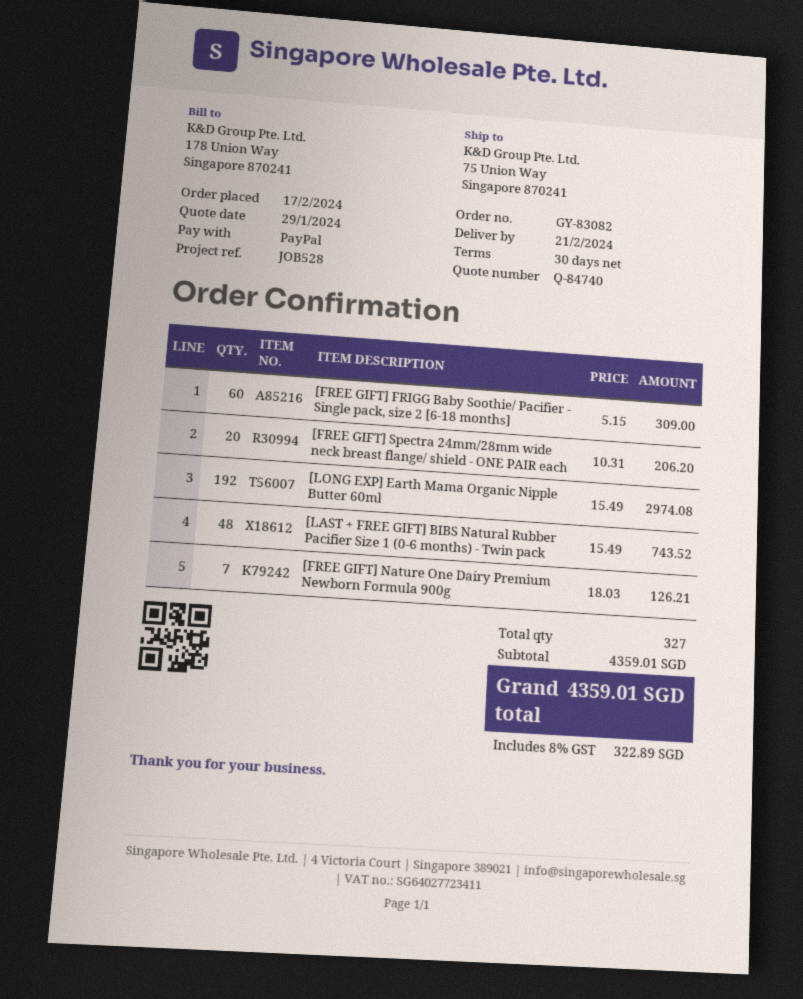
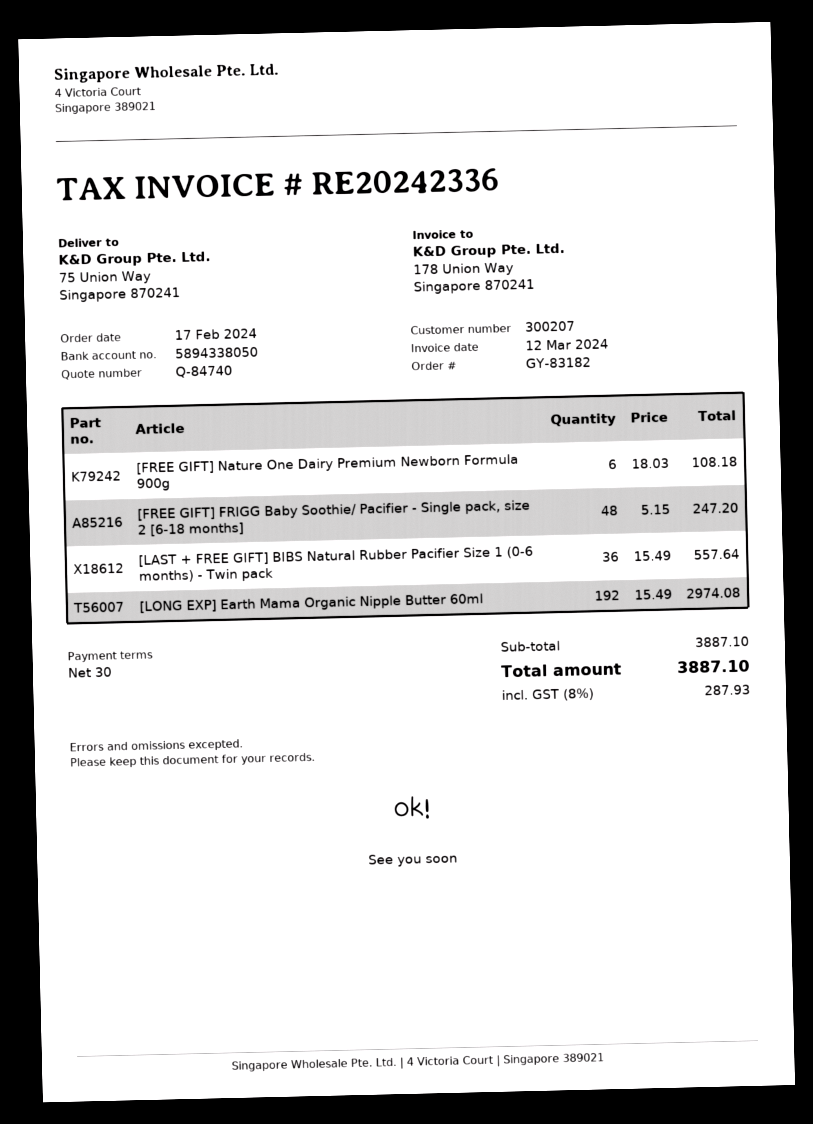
order number: GY-83082 -> GY-83182
[FREE GIFT] FRIGG Baby Soothie/ Pacifier - Single pack, size 2 [6-18 months]: 60 x 5.15 = 309.00 -> 48 x 5.15 = 247.20
[FREE GIFT] Spectra 24mm/28mm wide neck breast flange/ shield - ONE PAIR each: 20 x 10.31 = 206.20 -> none
[LAST + FREE GIFT] BIBS Natural Rubber Pacifier Size 1 (0-6 months) - Twin pack: 48 x 15.49 = 743.52 -> 36 x 15.49 = 557.64
[FREE GIFT] Nature One Dairy Premium Newborn Formula 900g: 7 x 18.03 = 126.21 -> 6 x 18.03 = 108.18
subtotal: 4359.01 -> 3887.10
tax: 8% = 322.89 -> 8% = 287.93
total: 4359.01 -> 3887.10

